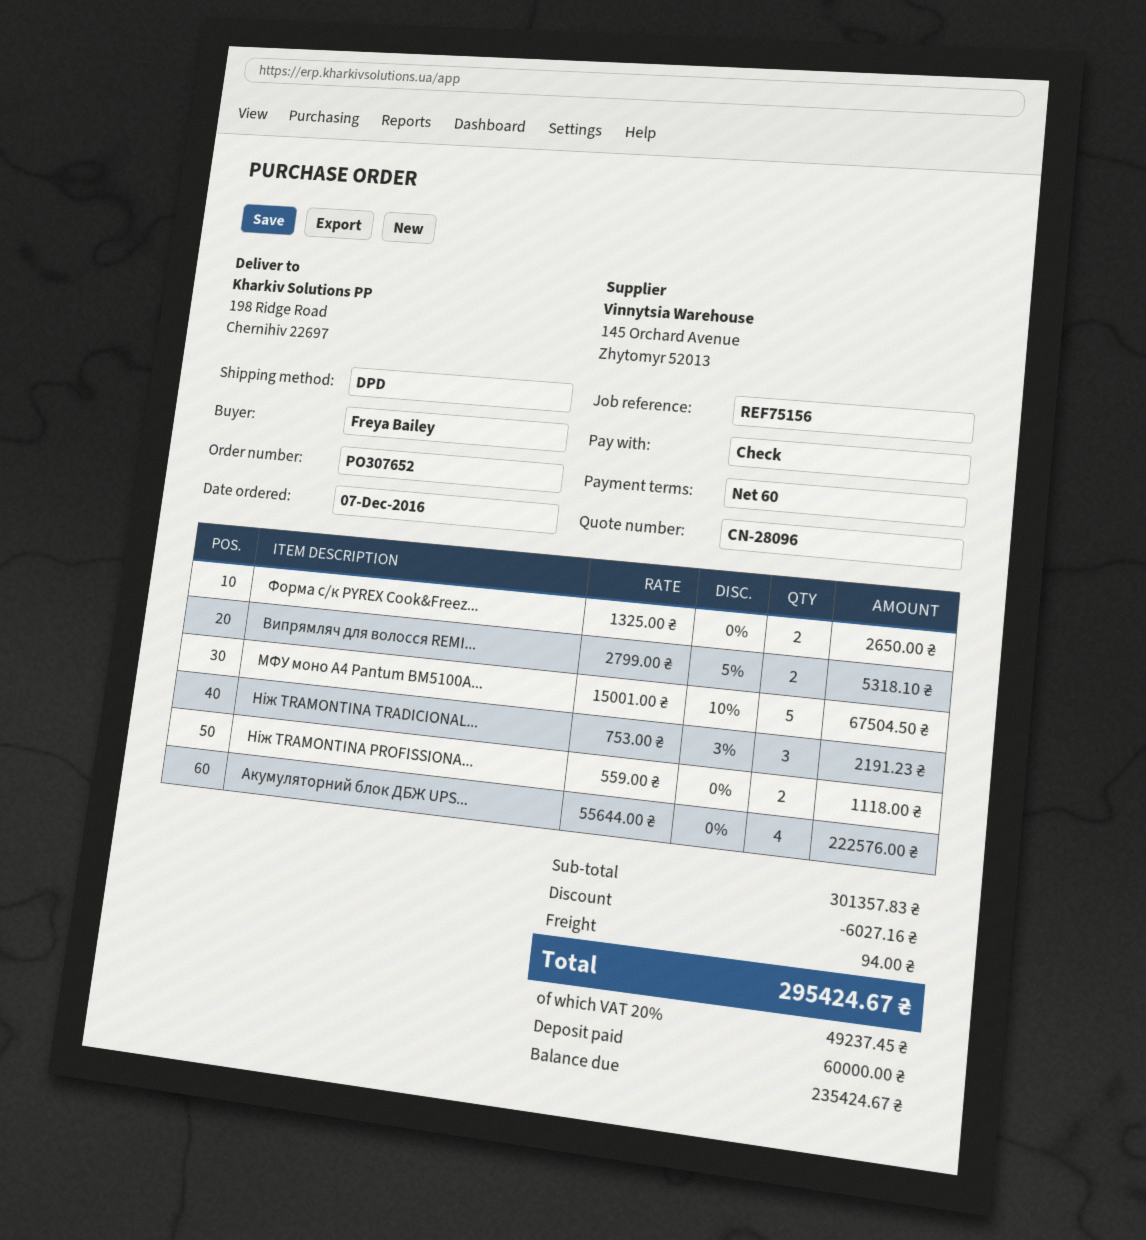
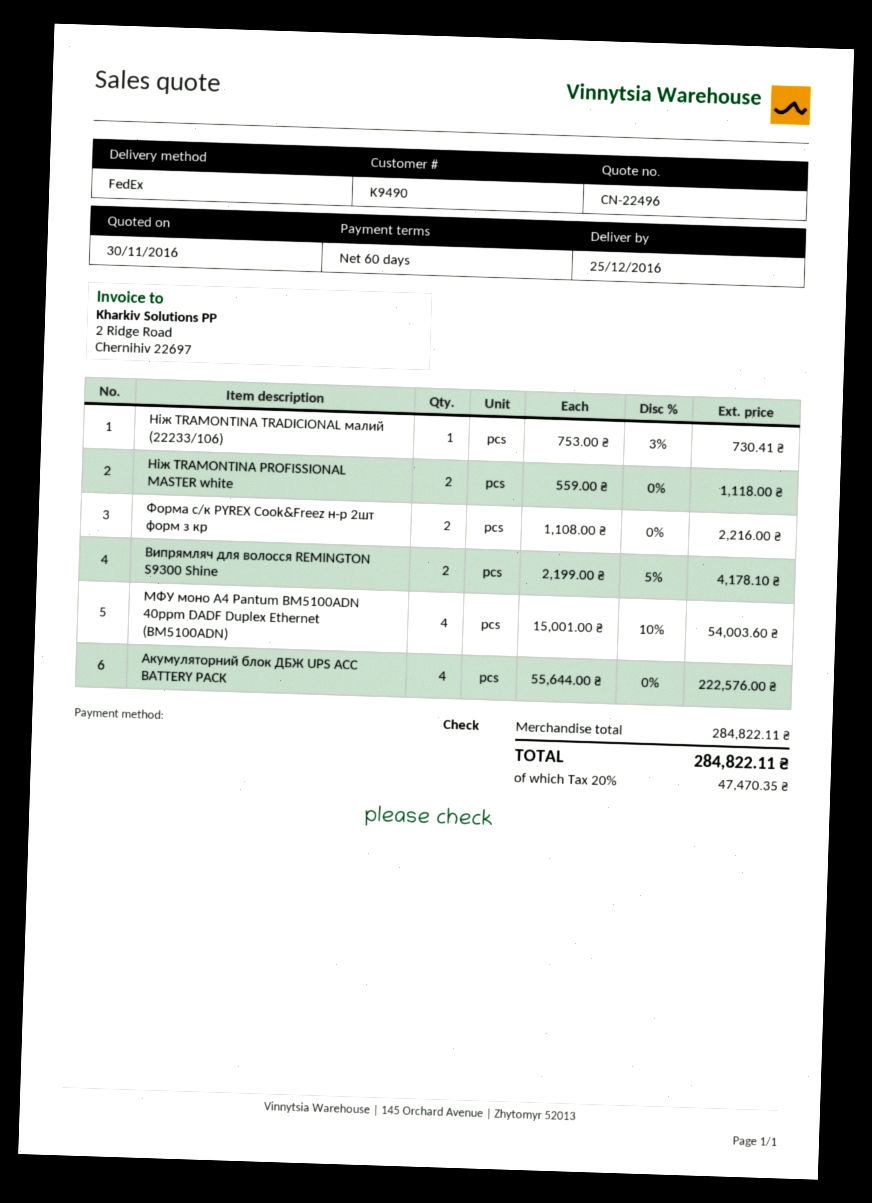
quote number: CN-28096 -> CN-22496
shipping method: DPD -> FedEx
Форма с/к PYREX Cook&Freez...: 2 x 1325.00 = 2650.00 -> 2 x 1108.00 = 2216.00
Випрямляч для волосся REMI...: 2 x 2799.00 - 5% = 5318.10 -> 2 x 2199.00 - 5% = 4178.10
МФУ моно A4 Pantum BM5100A...: 5 x 15001.00 - 10% = 67504.50 -> 4 x 15001.00 - 10% = 54003.60
Ніж TRAMONTINA TRADICIONAL...: 3 x 753.00 - 3% = 2191.23 -> 1 x 753.00 - 3% = 730.41
subtotal: 301357.83 -> 284822.11
discount: 6027.16 -> none
shipping: 94.00 -> none
tax: 20% = 49237.45 -> 20% = 47470.35
total: 295424.67 -> 284822.11

